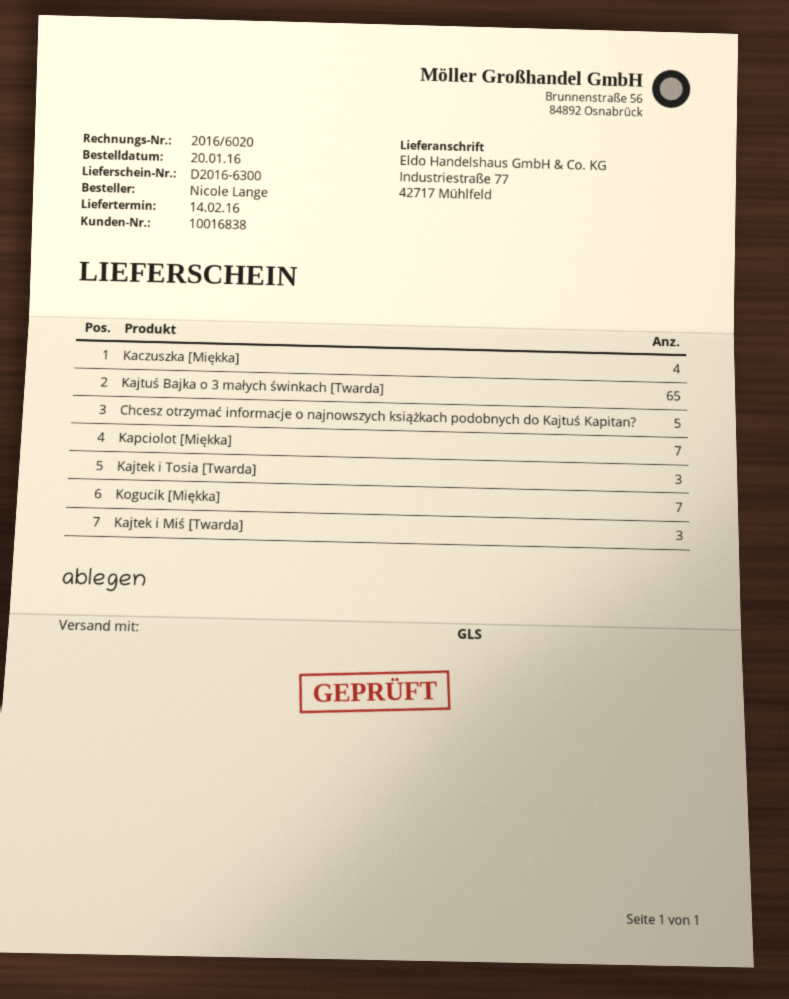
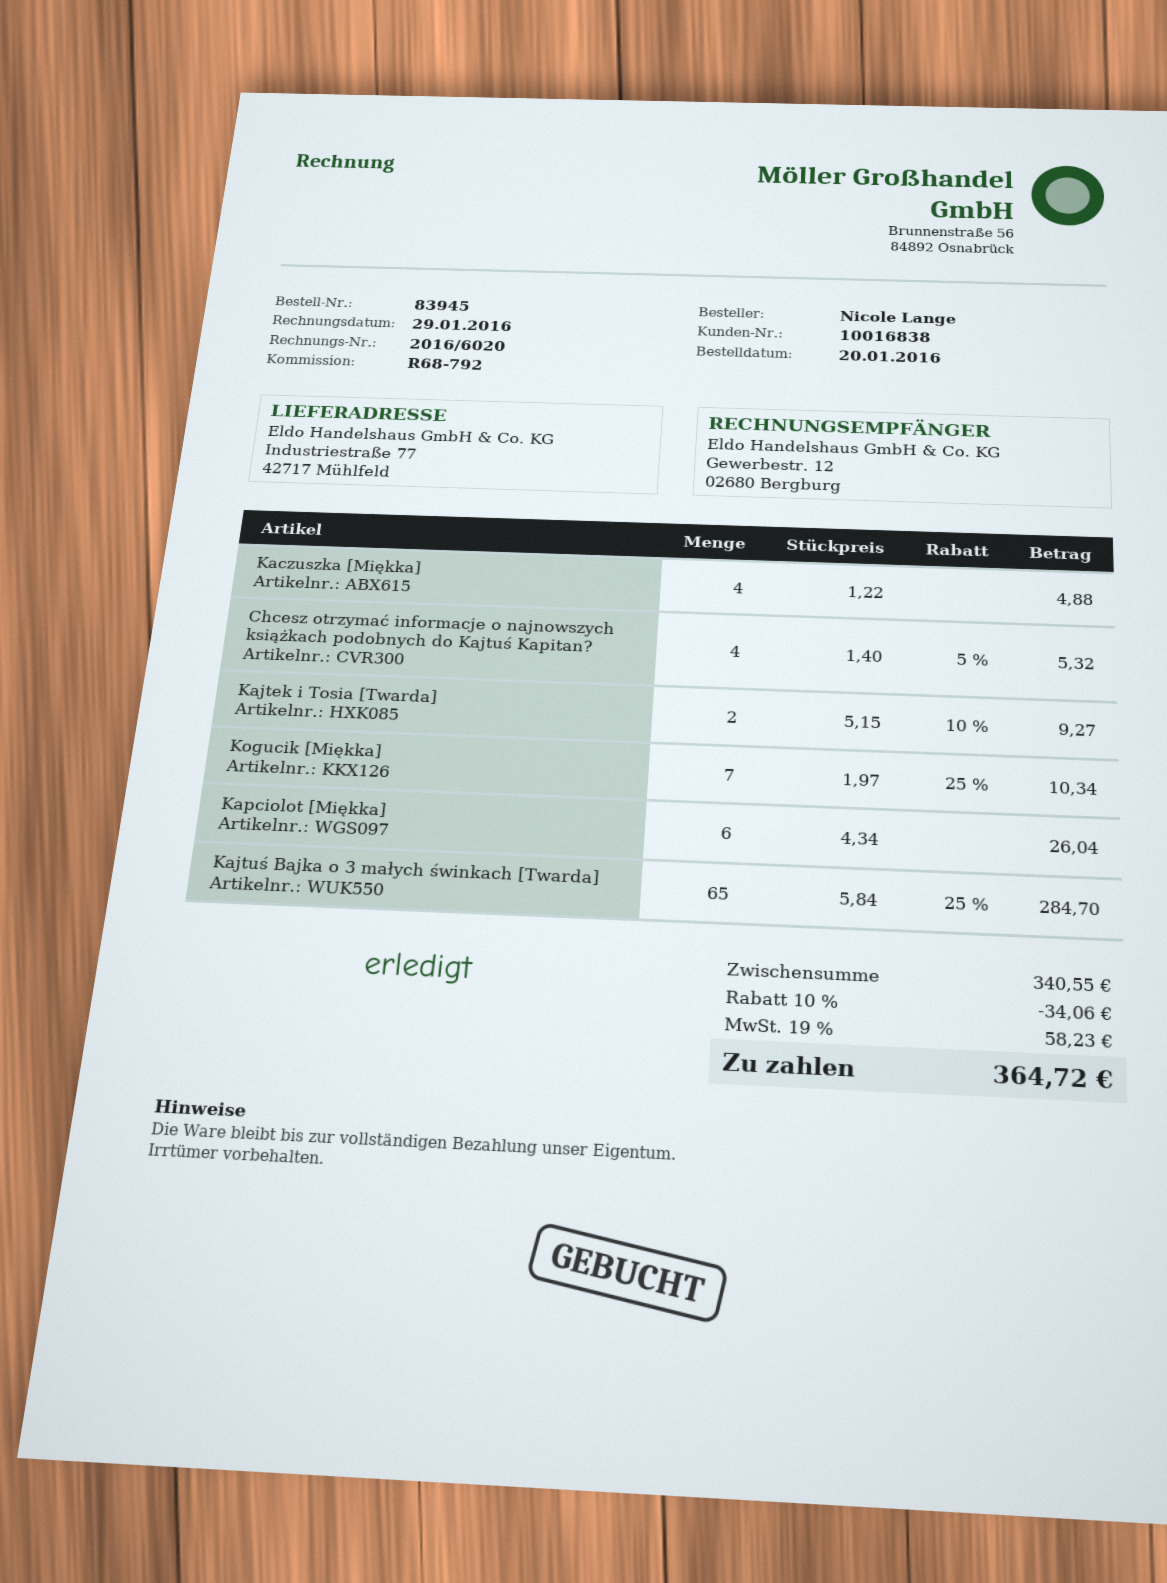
Chcesz otrzymać informacje o najnowszych książkach podobnych do Kajtuś Kapitan?: 5 -> 4
Kapciolot [Miękka]: 7 -> 6
Kajtek i Tosia [Twarda]: 3 -> 2
Kajtek i Miś [Twarda]: 3 -> none

